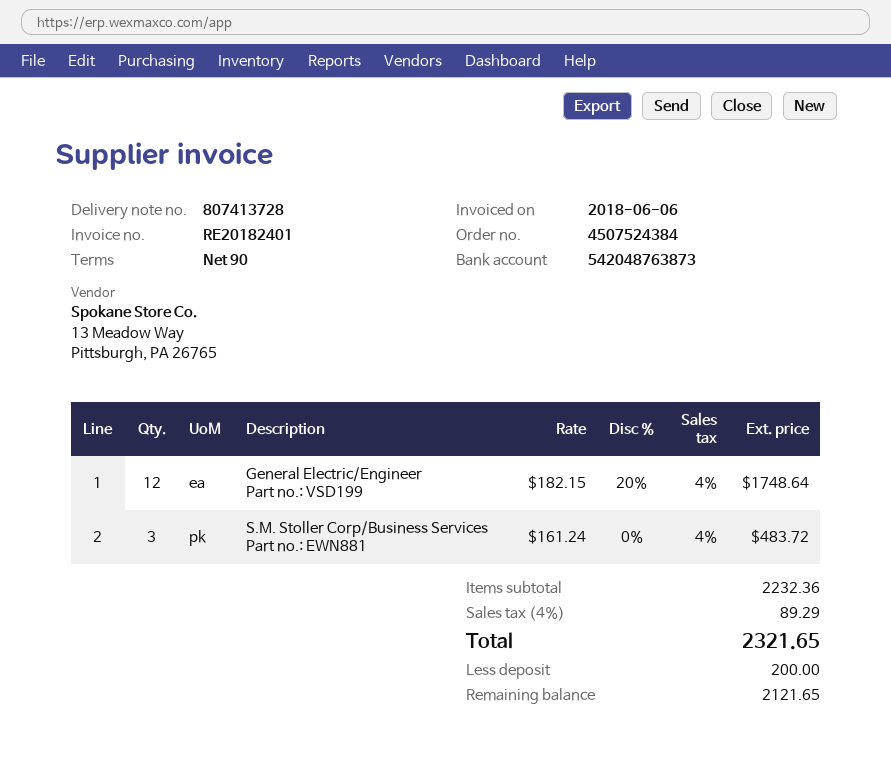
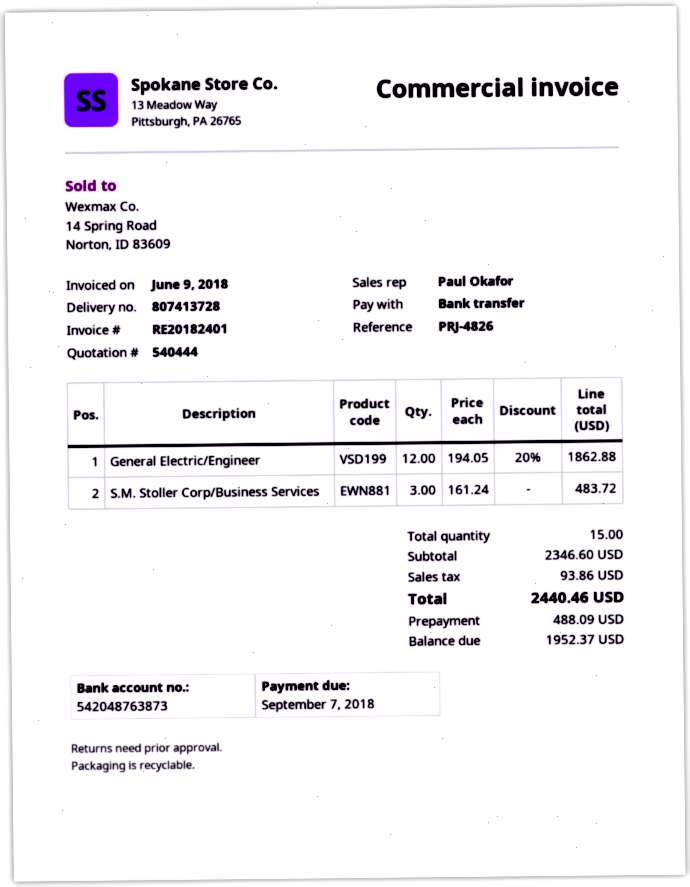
invoice date: 2018-06-06 -> 2018-06-09
General Electric/Engineer: 12 x 182.15 - 20% = 1748.64 -> 12 x 194.05 - 20% = 1862.88
subtotal: 2232.36 -> 2346.60
tax: 89.29 -> 93.86
total: 2321.65 -> 2440.46
deposit: 200.00 -> 488.09
balance: 2121.65 -> 1952.37

